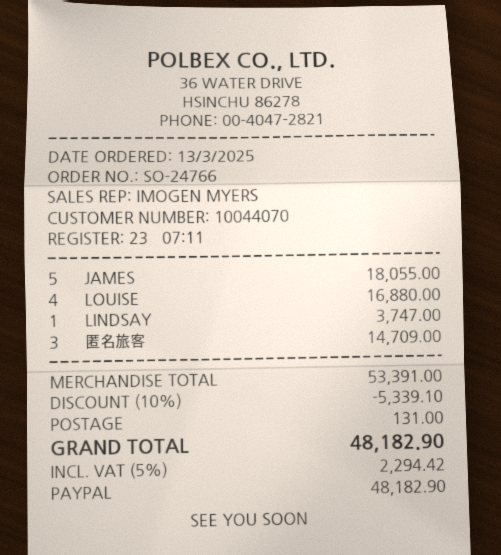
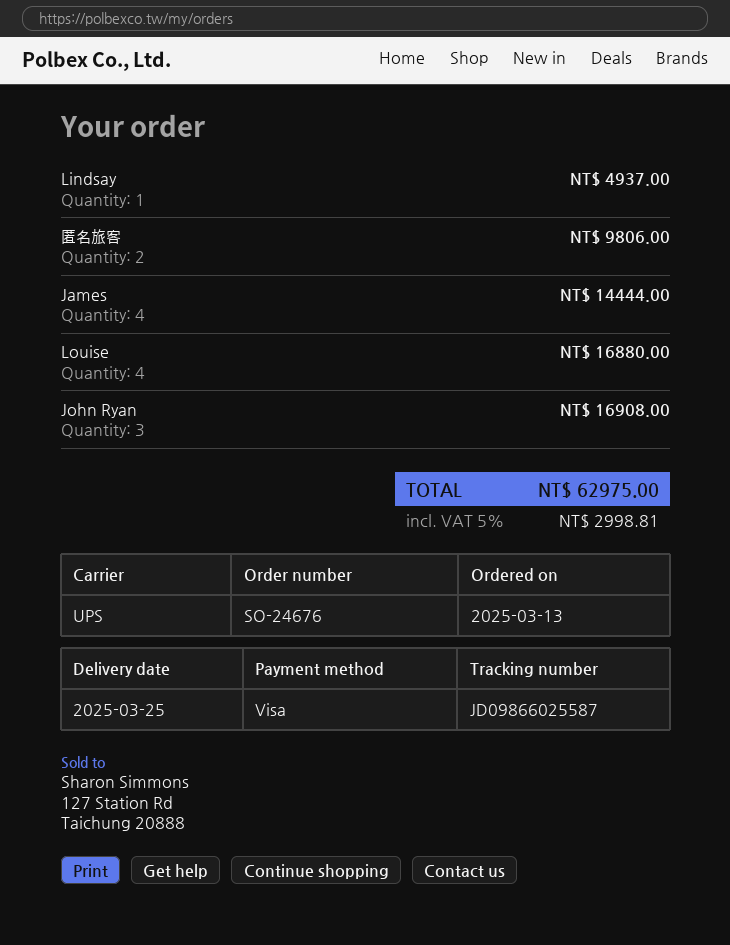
order number: SO-24766 -> SO-24676
payment method: PayPal -> Visa
JAMES: 5 for 18055.00 -> 4 for 14444.00
LINDSAY: 1 for 3747.00 -> 1 for 4937.00
匿名旅客: 3 for 14709.00 -> 2 for 9806.00
John Ryan: none -> 3 for 16908.00
discount: 10% = 5339.10 -> none
shipping: 131.00 -> none
tax: 5% = 2294.42 -> 5% = 2998.81
total: 48182.90 -> 62975.00

